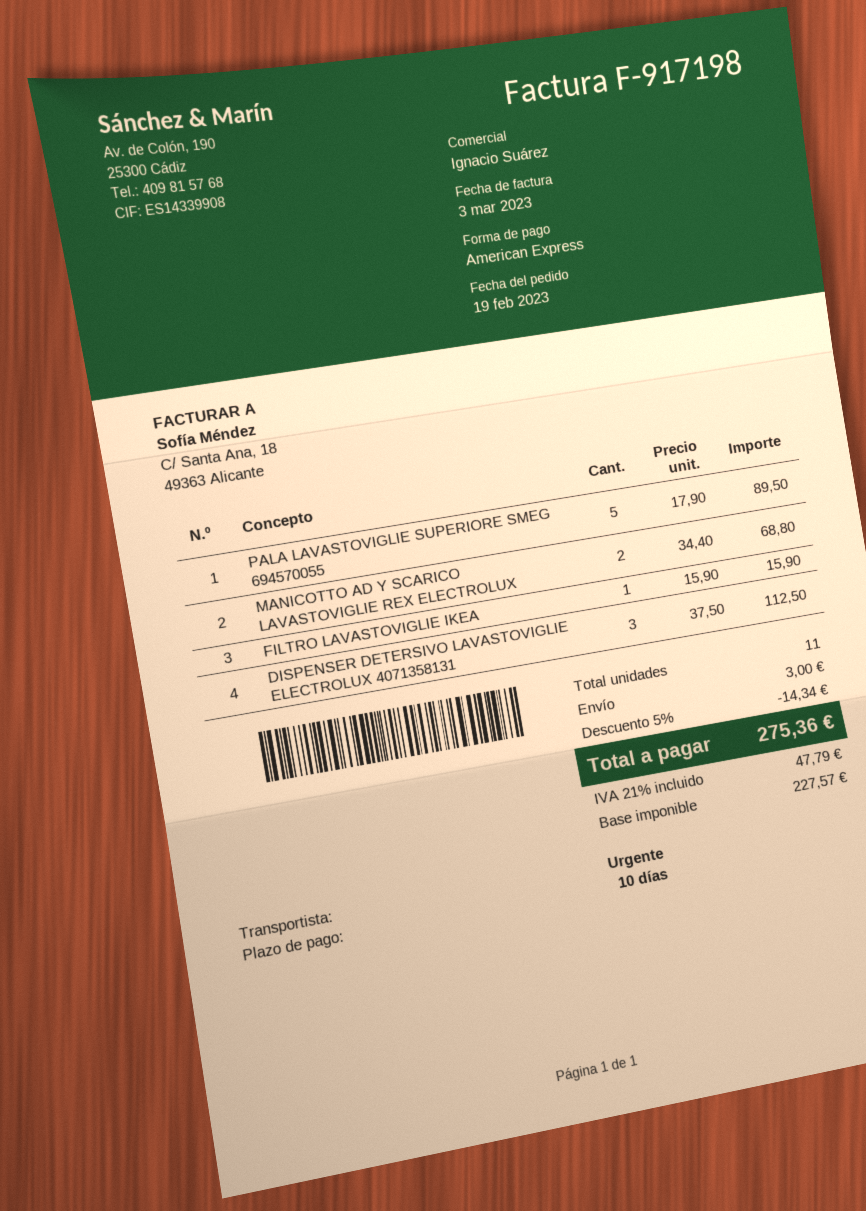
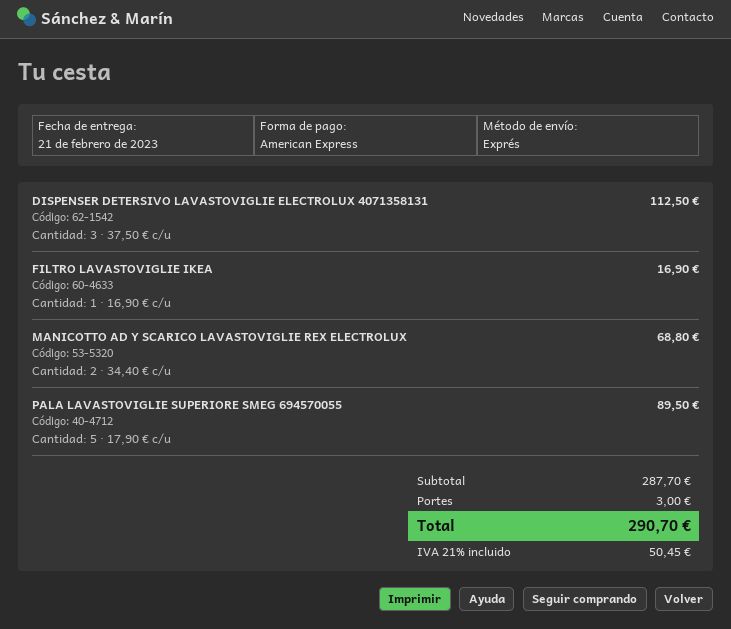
FILTRO LAVASTOVIGLIE IKEA: 1 x 15.90 = 15.90 -> 1 x 16.90 = 16.90
discount: 5% = 14.34 -> none
tax: 21% = 47.79 -> 21% = 50.45
total: 275.36 -> 290.70

